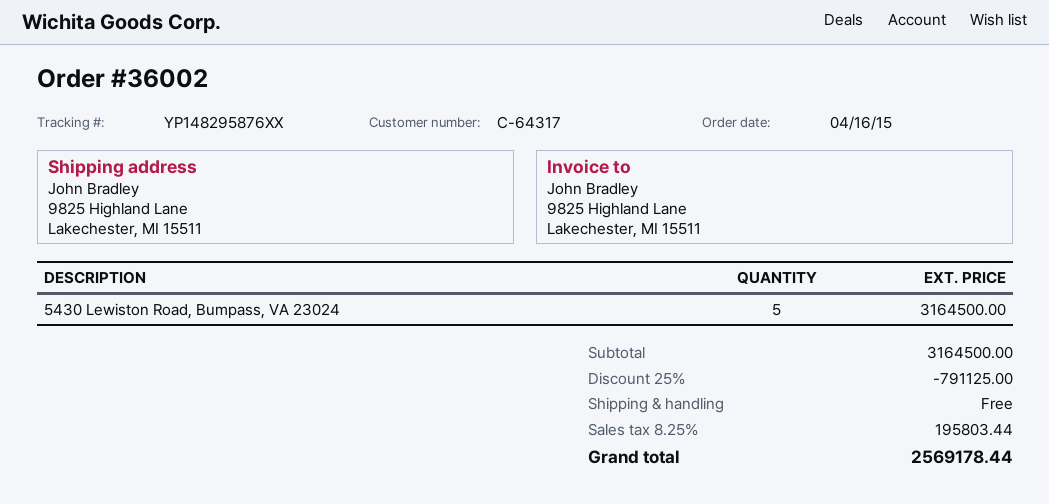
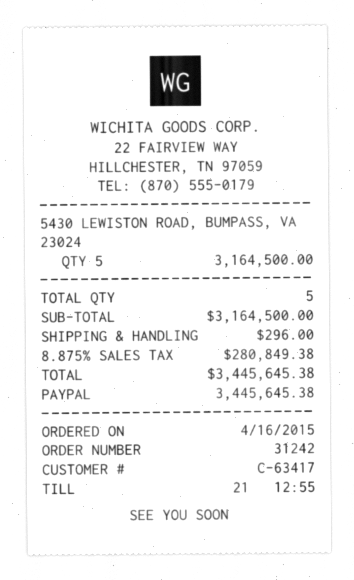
order number: 36002 -> 31242
customer number: C-64317 -> C-63417
discount: 25% = 791125.00 -> none
shipping: 0.00 -> 296.00
tax: 8.25% = 195803.44 -> 8.875% = 280849.38
total: 2569178.44 -> 3445645.38

